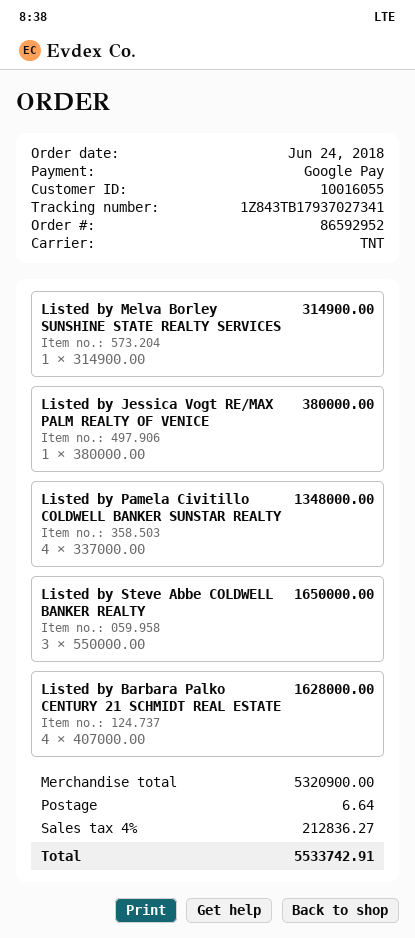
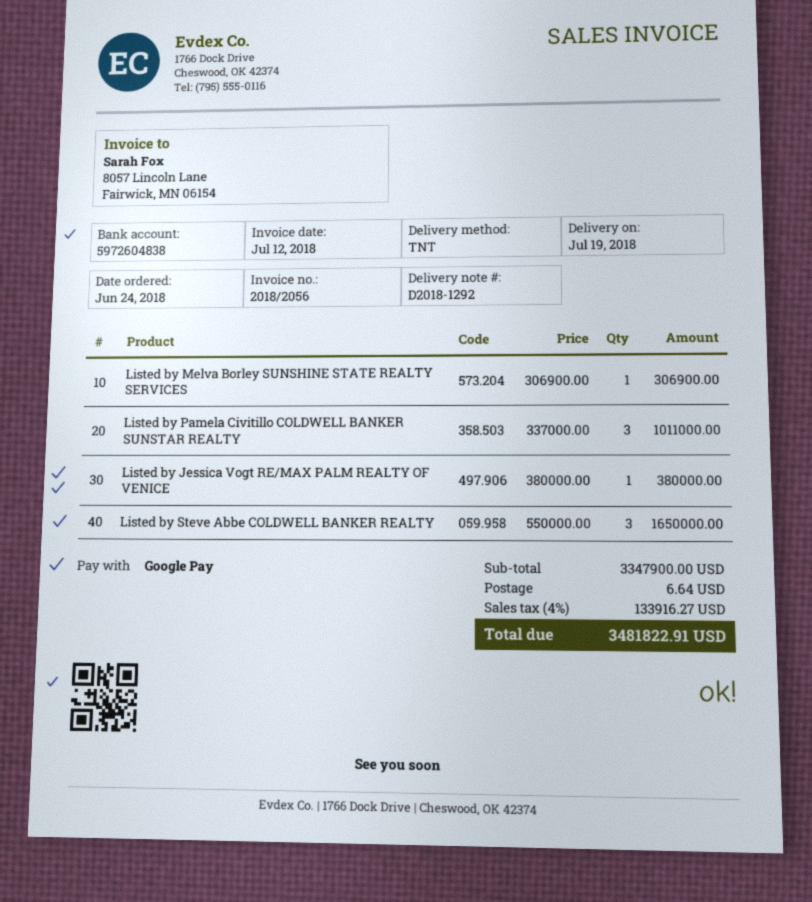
Listed by Melva Borley SUNSHINE STATE REALTY SERVICES: 1 x 314900.00 = 314900.00 -> 1 x 306900.00 = 306900.00
Listed by Pamela Civitillo COLDWELL BANKER SUNSTAR REALTY: 4 x 337000.00 = 1348000.00 -> 3 x 337000.00 = 1011000.00
Listed by Barbara Palko CENTURY 21 SCHMIDT REAL ESTATE: 4 x 407000.00 = 1628000.00 -> none
subtotal: 5320900.00 -> 3347900.00
tax: 4% = 212836.27 -> 4% = 133916.27
total: 5533742.91 -> 3481822.91

